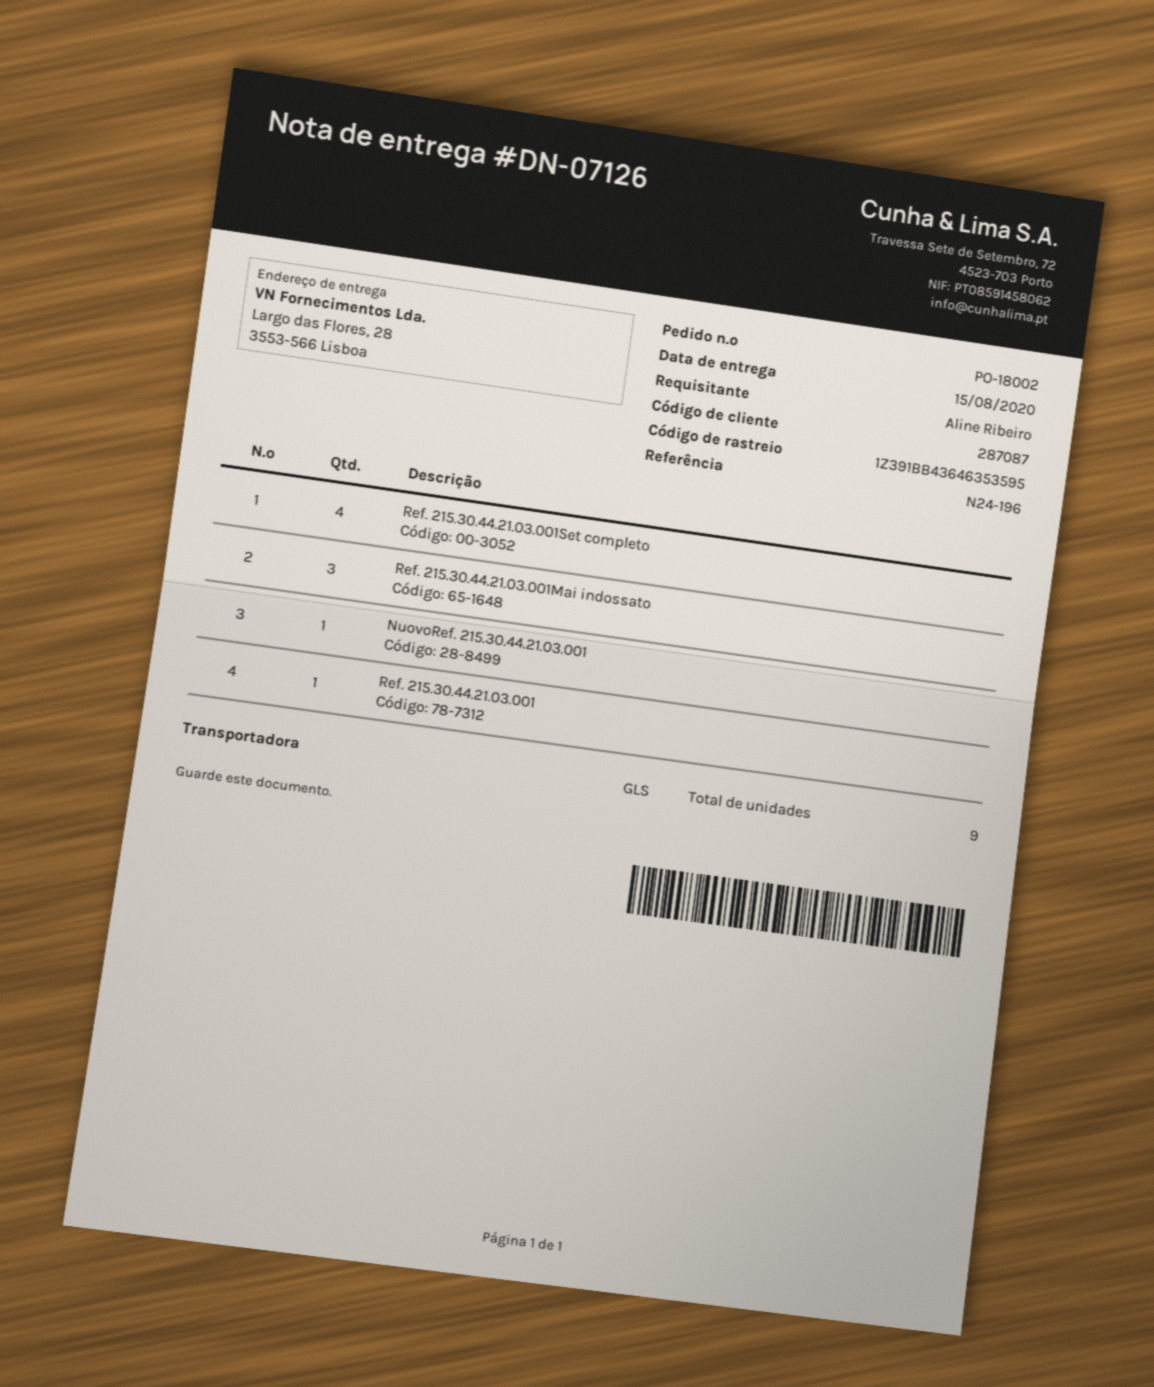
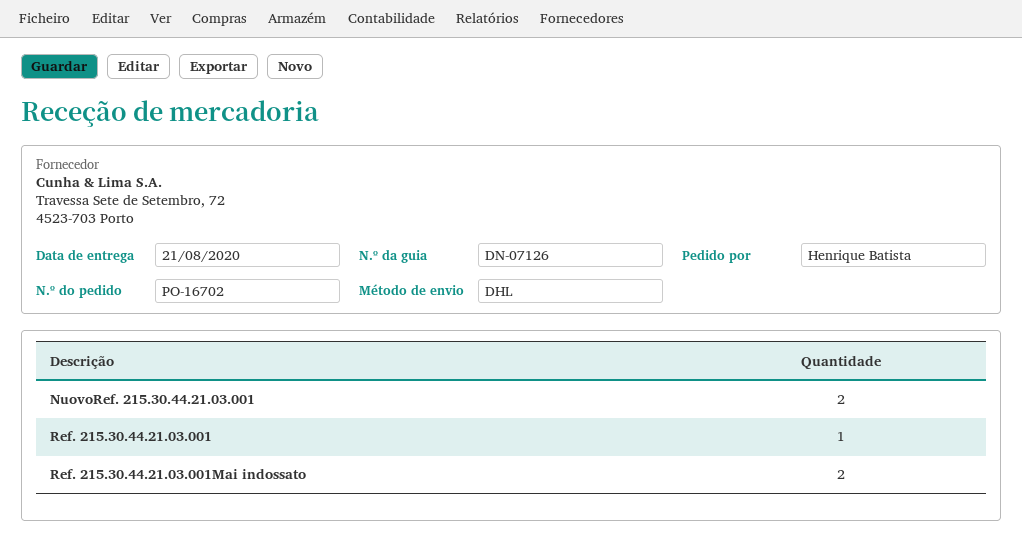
order number: PO-18002 -> PO-16702
delivery date: 2020-08-15 -> 2020-08-21
ordered by: Aline Ribeiro -> Henrique Batista
shipping method: GLS -> DHL
Ref. 215.30.44.21.03.001Set completo: 4 -> none
Ref. 215.30.44.21.03.001Mai indossato: 3 -> 2
NuovoRef. 215.30.44.21.03.001: 1 -> 2

